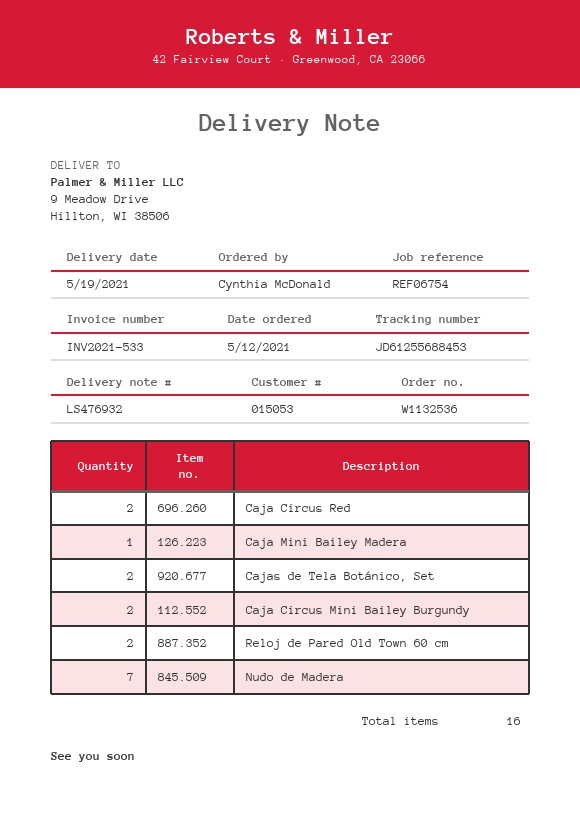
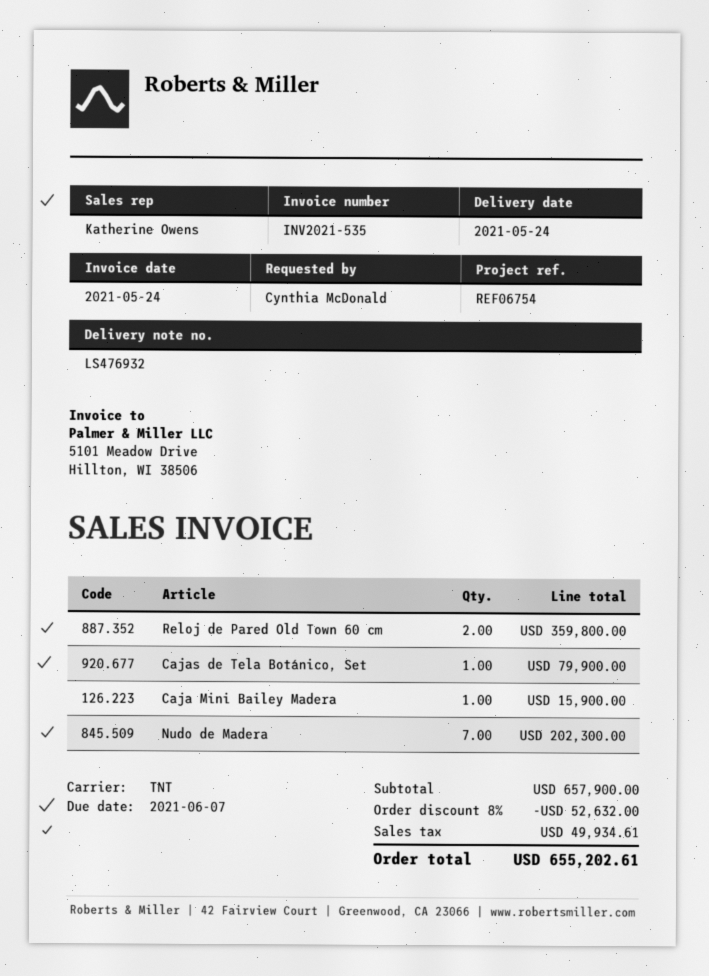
delivery date: 2021-05-19 -> 2021-05-24
invoice number: INV2021-533 -> INV2021-535
Caja Circus Red: 2 -> none
Cajas de Tela Botánico, Set: 2 -> 1
Caja Circus Mini Bailey Burgundy: 2 -> none

